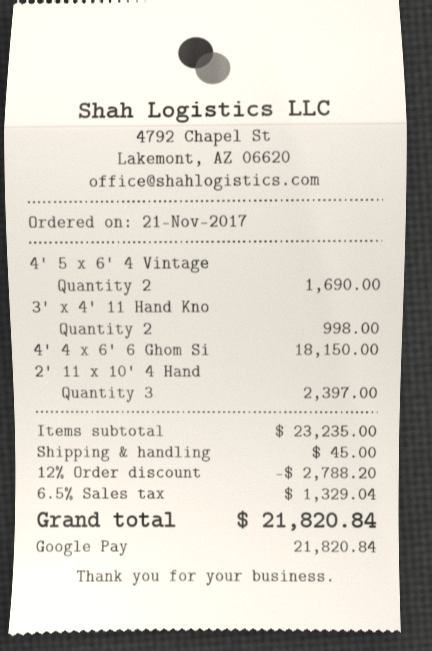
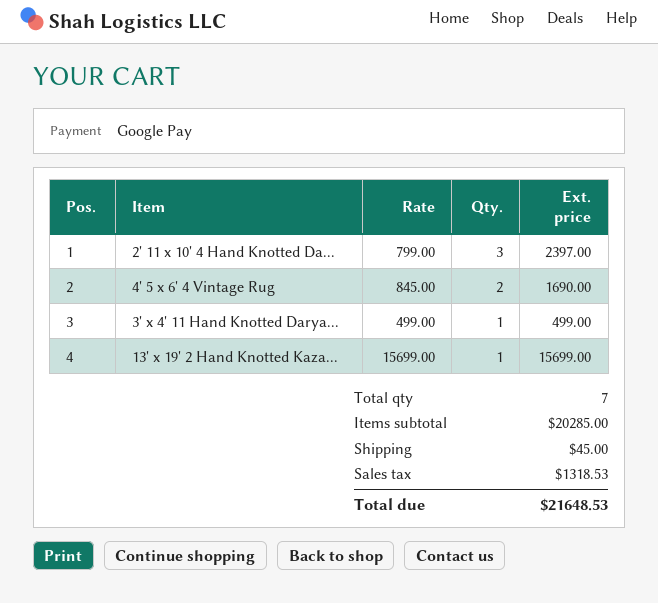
3' x 4' 11 Hand Kno: 2 for 998.00 -> 1 for 499.00
4' 4 x 6' 6 Ghom Si: 1 for 18150.00 -> none
13' x 19' 2 Hand Knotted Kaza...: none -> 1 for 15699.00
subtotal: 23235.00 -> 20285.00
discount: 12% = 2788.20 -> none
tax: 1329.04 -> 1318.53
total: 21820.84 -> 21648.53

